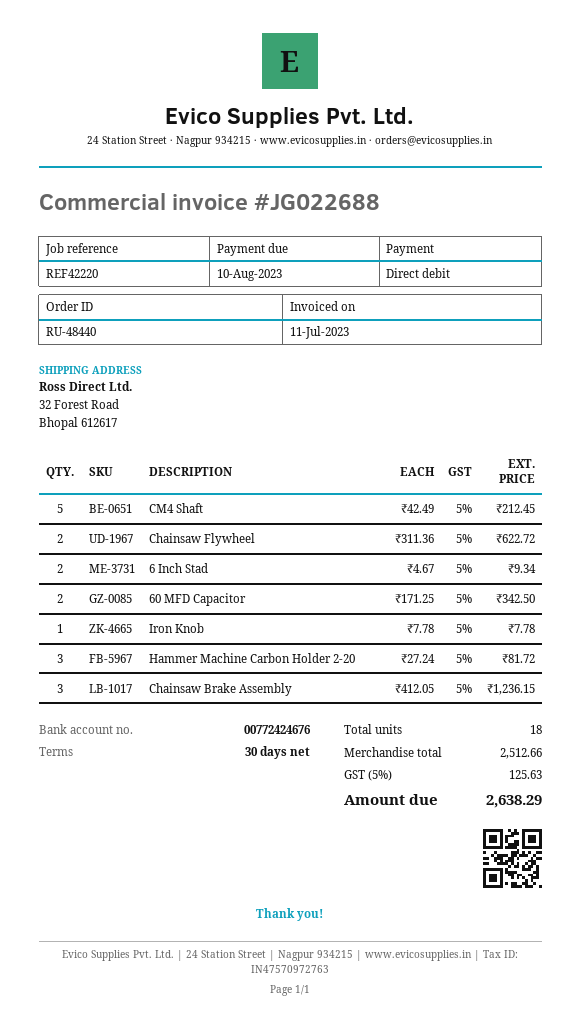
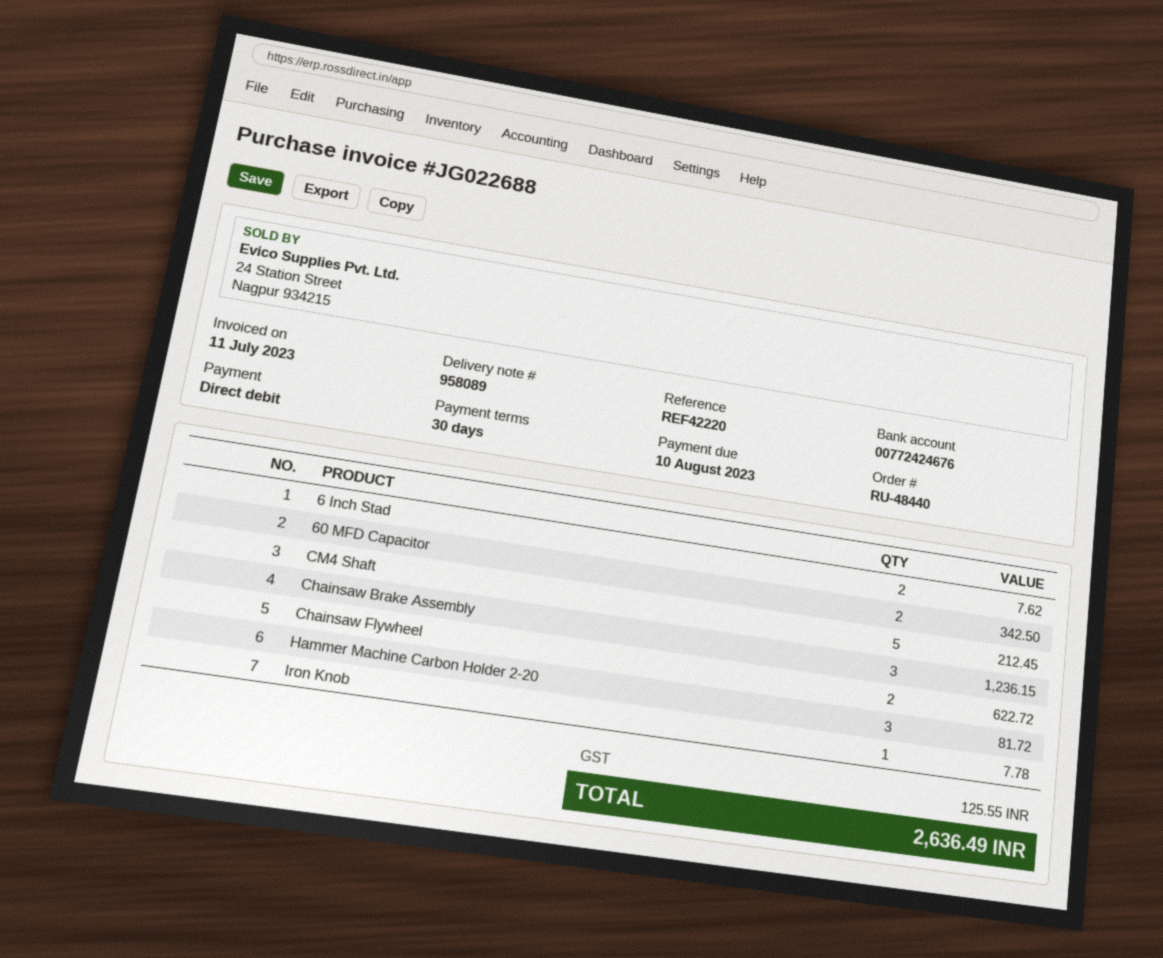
6 Inch Stad: 2 for 9.34 -> 2 for 7.62
tax: 125.63 -> 125.55
total: 2638.29 -> 2636.49

